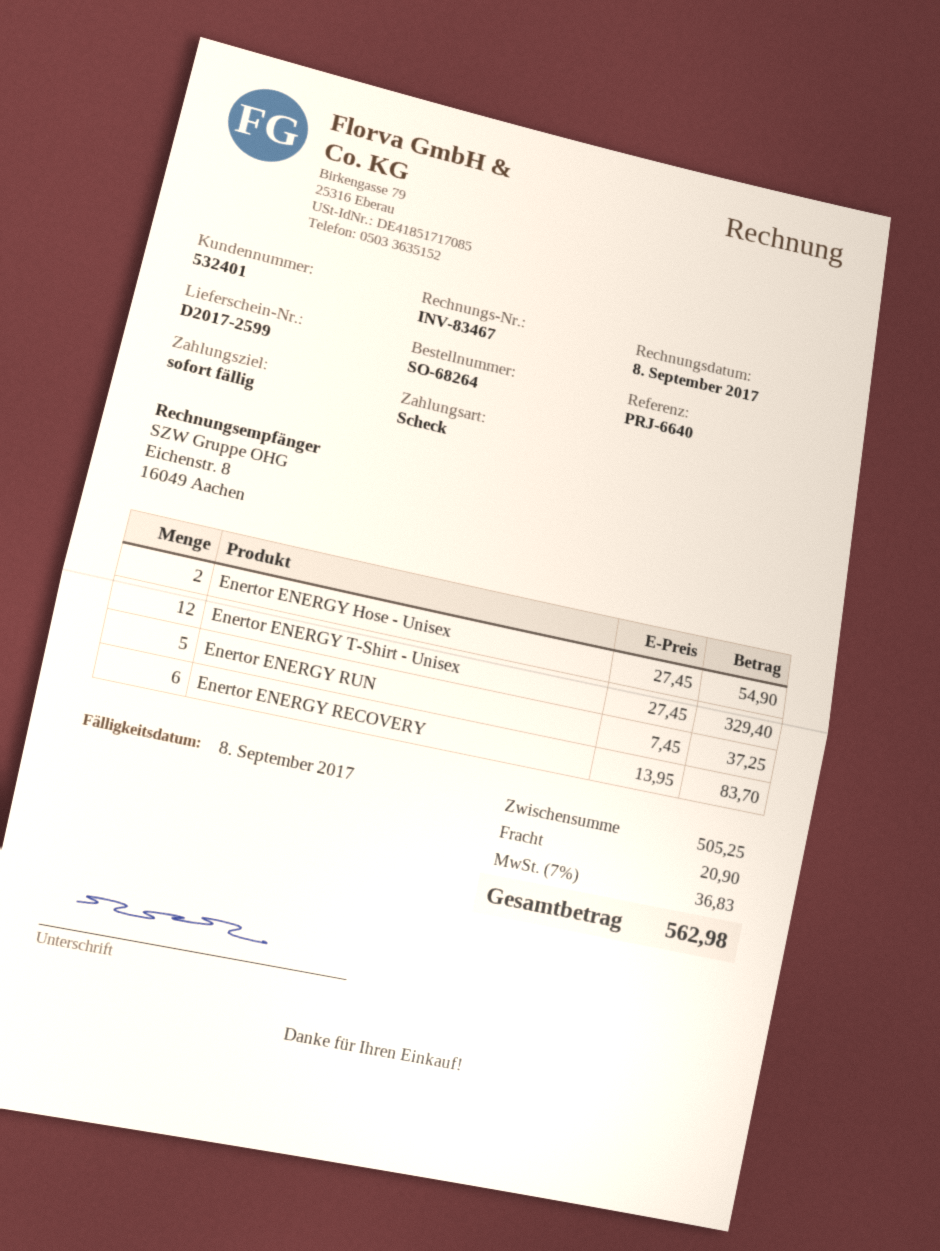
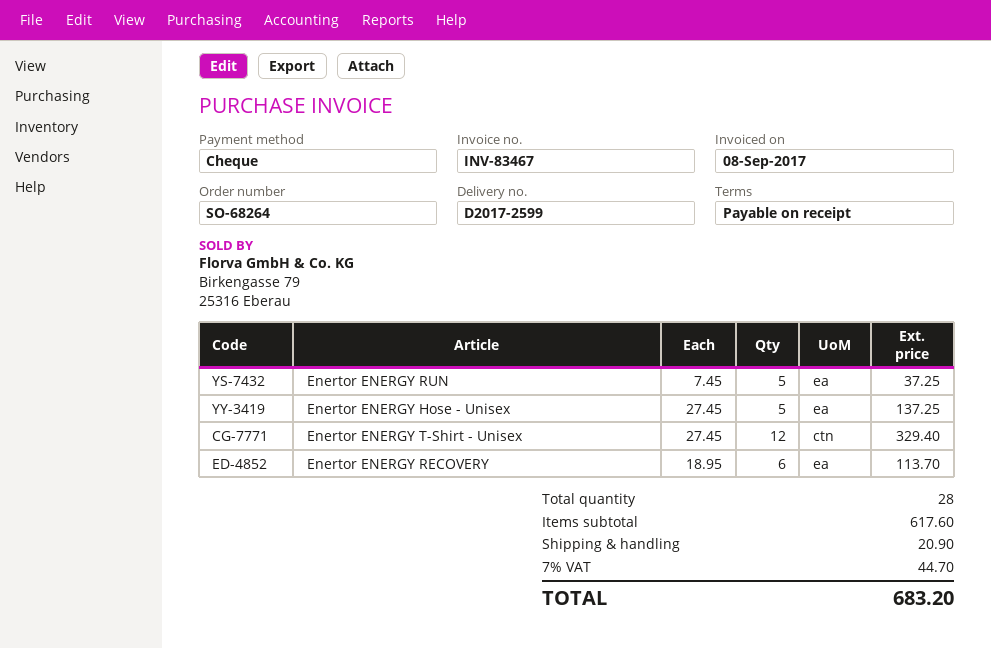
Enertor ENERGY Hose - Unisex: 2 x 27.45 = 54.90 -> 5 x 27.45 = 137.25
Enertor ENERGY RECOVERY: 6 x 13.95 = 83.70 -> 6 x 18.95 = 113.70
subtotal: 505.25 -> 617.60
tax: 7% = 36.83 -> 7% = 44.70
total: 562.98 -> 683.20

